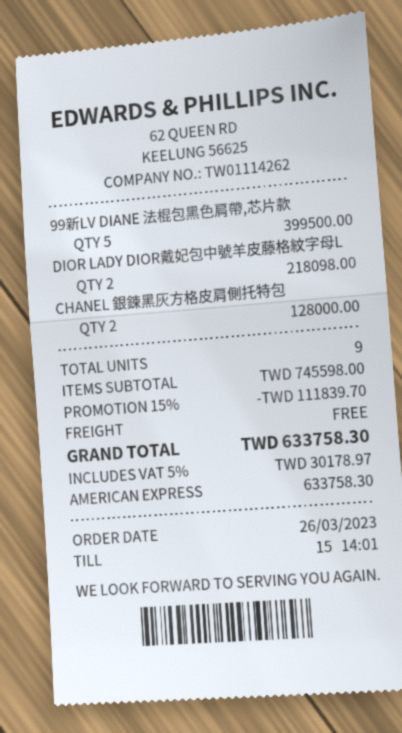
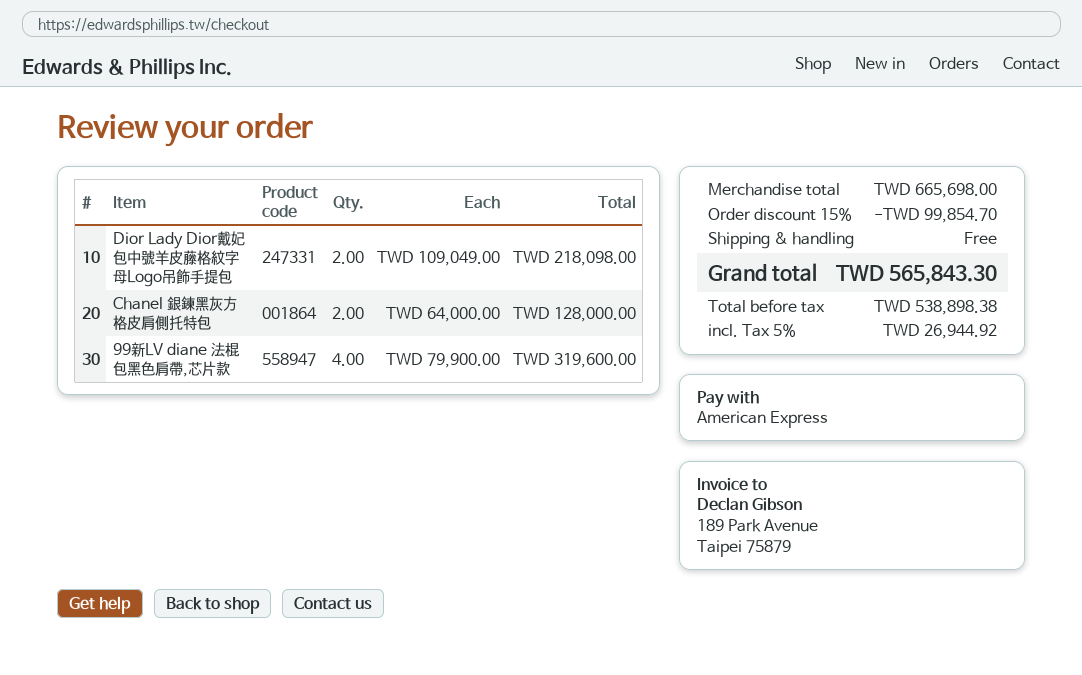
99新LV DIANE 法棍包黑色肩帶,芯片款: 5 for 399500.00 -> 4 for 319600.00
subtotal: 745598.00 -> 665698.00
discount: 15% = 111839.70 -> 15% = 99854.70
tax: 5% = 30178.97 -> 5% = 26944.92
total: 633758.30 -> 565843.30

